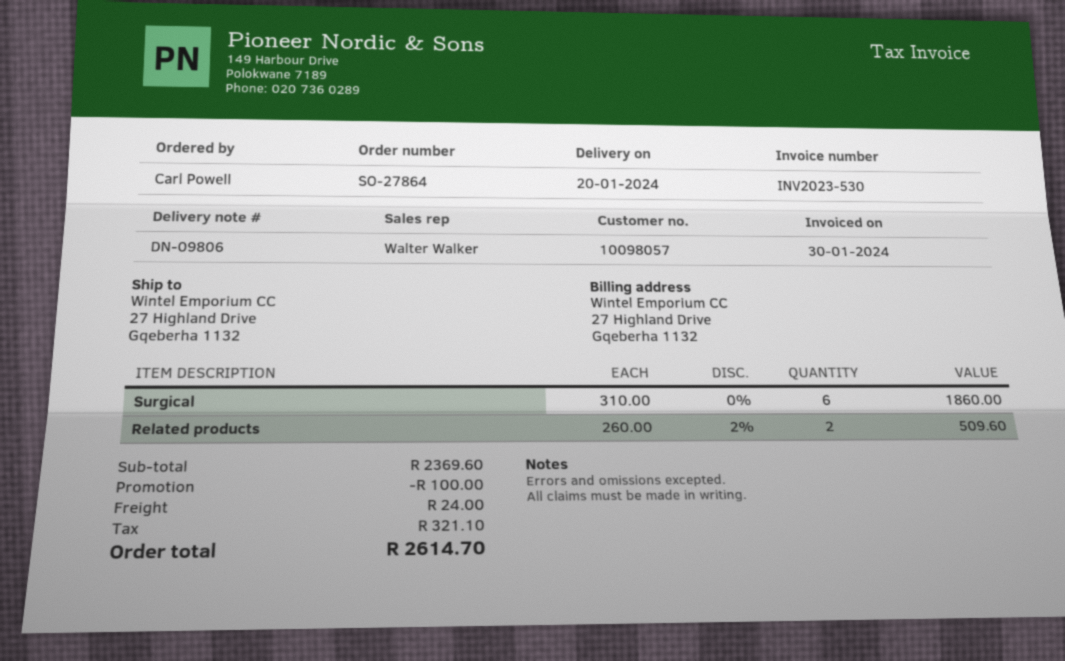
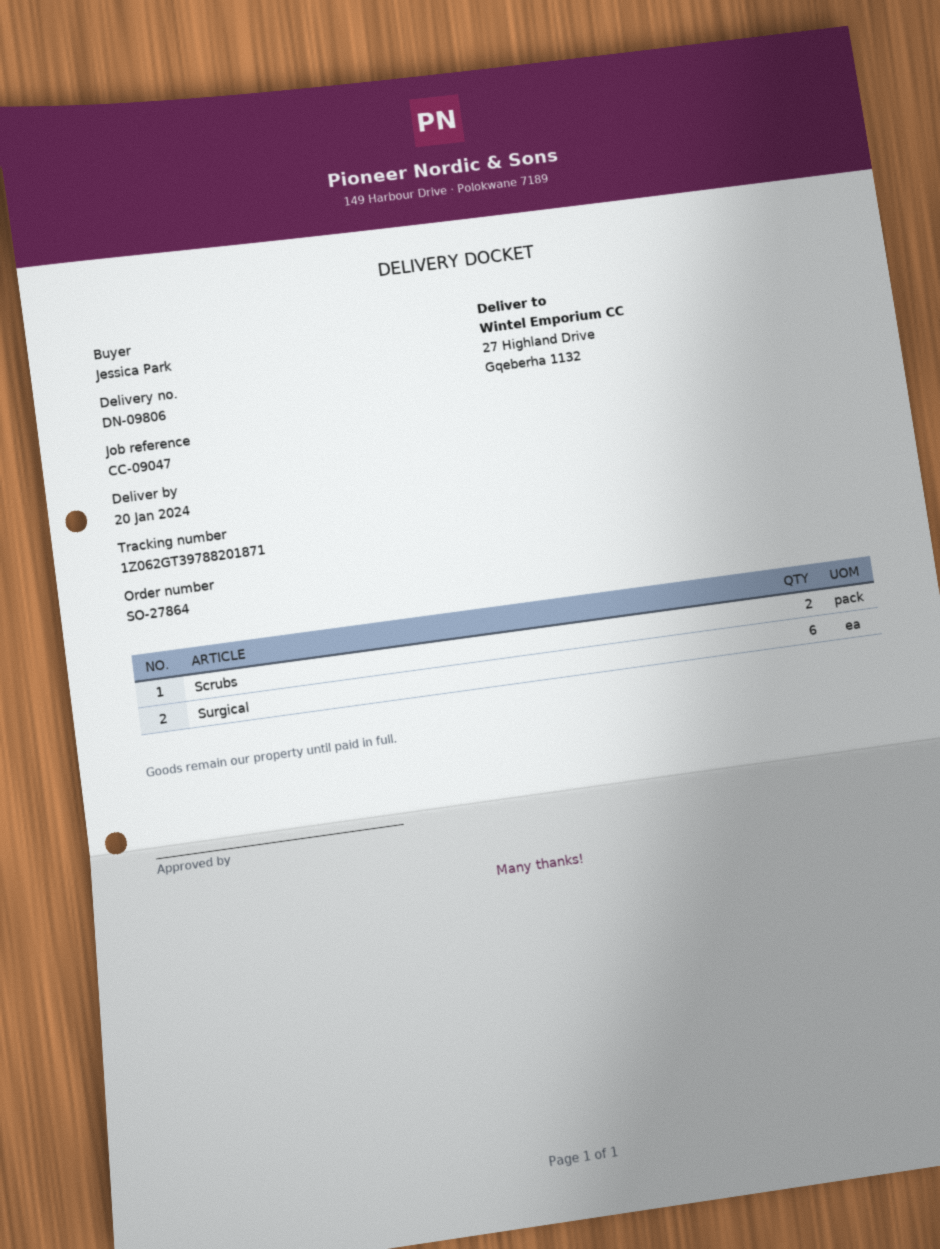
ordered by: Carl Powell -> Jessica Park
Related products: 2 -> none
Scrubs: none -> 2

